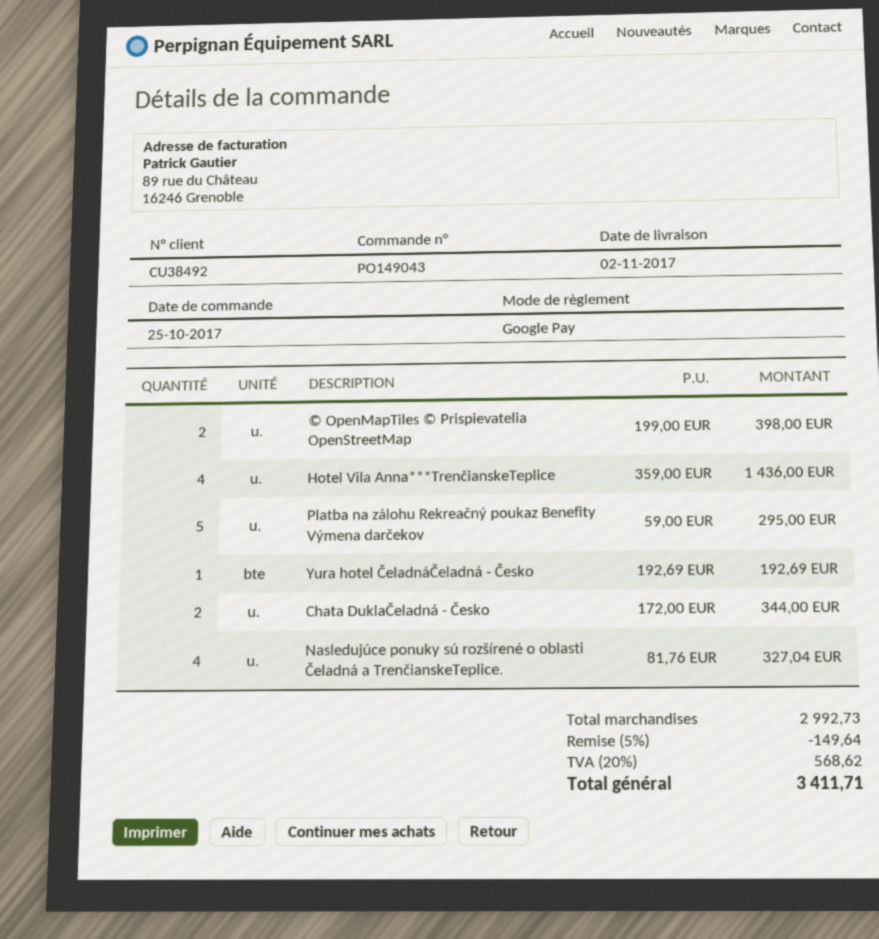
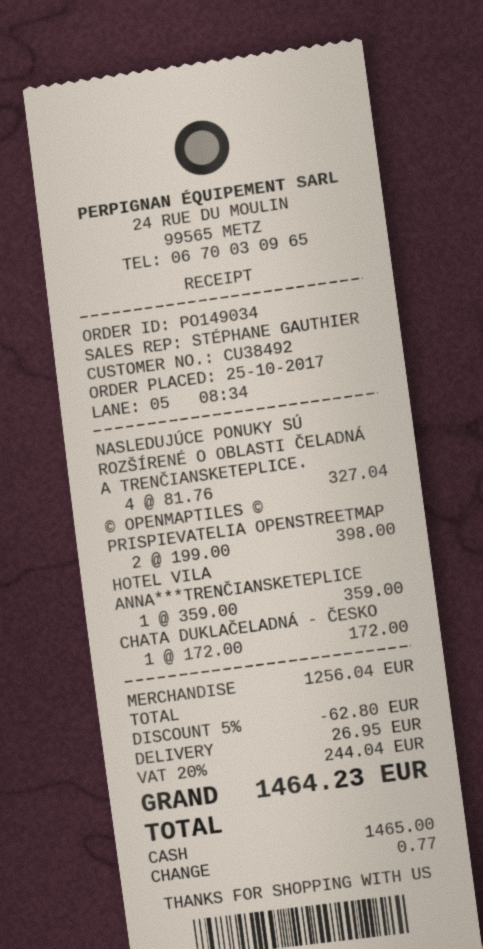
order number: PO149043 -> PO149034
payment method: Google Pay -> cash
Hotel Vila Anna***TrenčianskeTeplice: 4 x 359.00 = 1436.00 -> 1 x 359.00 = 359.00
Platba na zálohu Rekreačný poukaz Benefity Výmena darčekov: 5 x 59.00 = 295.00 -> none
Yura hotel ČeladnáČeladná - Česko: 1 x 192.69 = 192.69 -> none
Chata DuklaČeladná - Česko: 2 x 172.00 = 344.00 -> 1 x 172.00 = 172.00
subtotal: 2992.73 -> 1256.04
discount: 5% = 149.64 -> 5% = 62.80
shipping: none -> 26.95
tax: 20% = 568.62 -> 20% = 244.04
total: 3411.71 -> 1464.23

